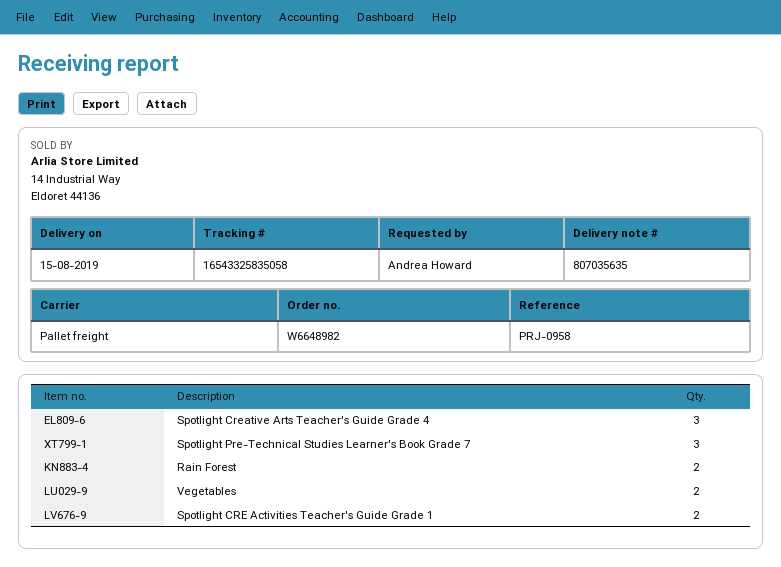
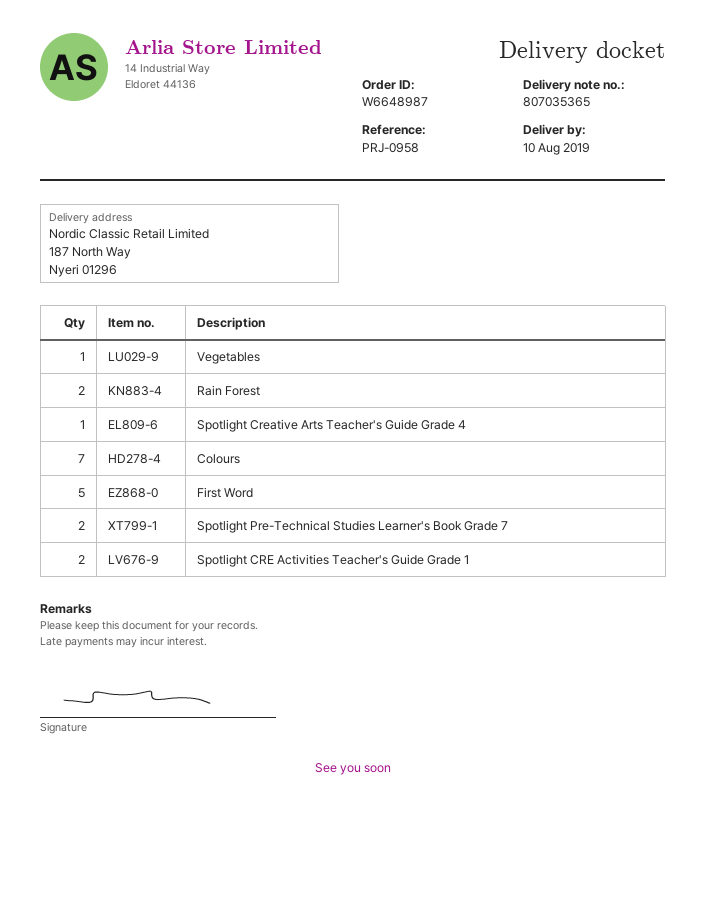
order number: W6648982 -> W6648987
delivery note number: 807035635 -> 807035365
delivery date: 2019-08-15 -> 2019-08-10
Spotlight Creative Arts Teacher's Guide Grade 4: 3 -> 1
Spotlight Pre-Technical Studies Learner's Book Grade 7: 3 -> 2
Vegetables: 2 -> 1
Colours: none -> 7
First Word: none -> 5

